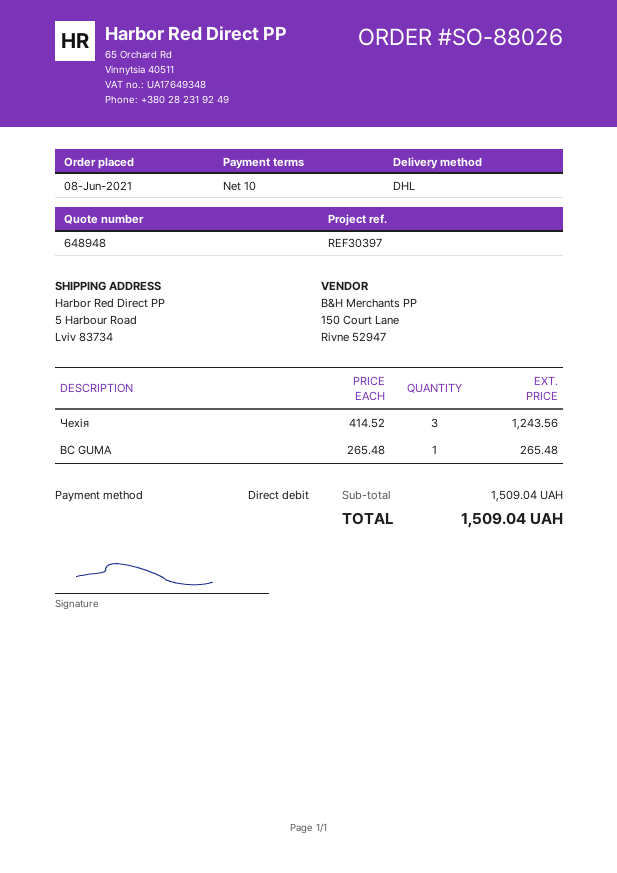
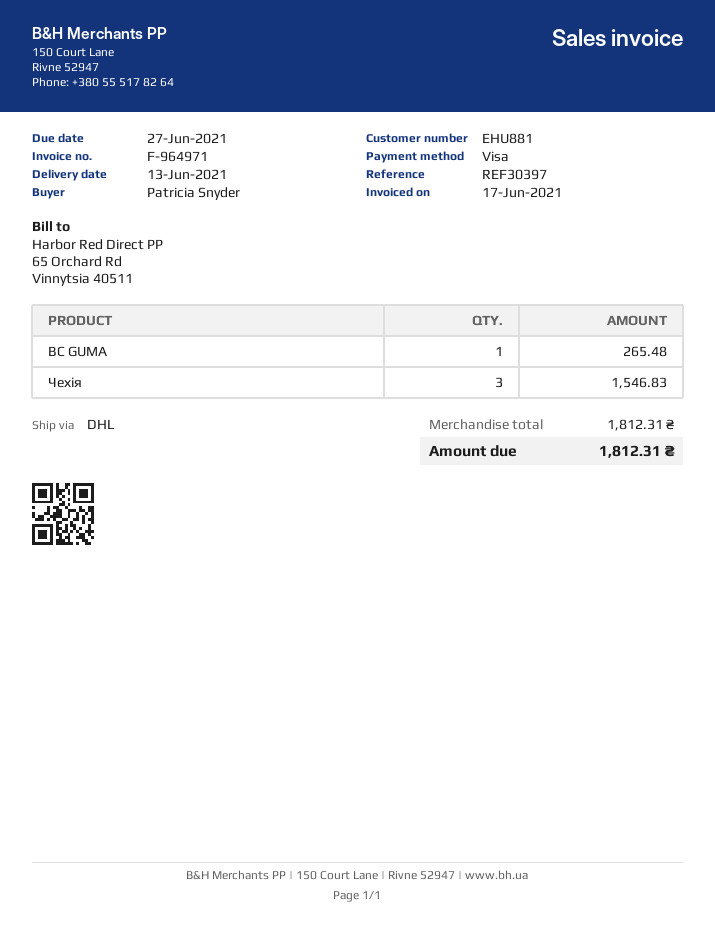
payment method: direct debit -> Visa
Чехія: 3 for 1243.56 -> 3 for 1546.83
subtotal: 1509.04 -> 1812.31
total: 1509.04 -> 1812.31

